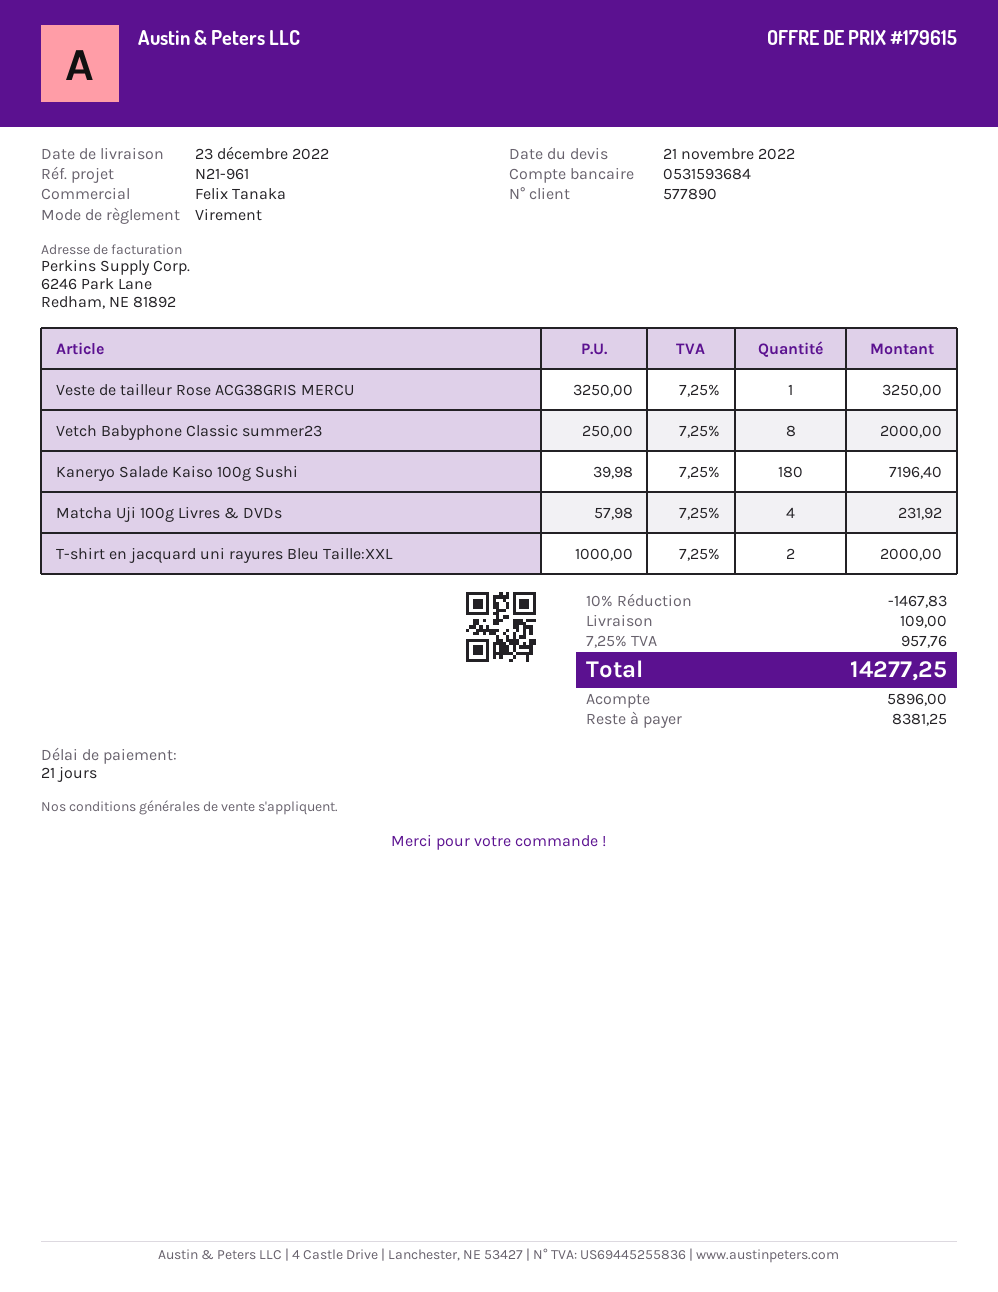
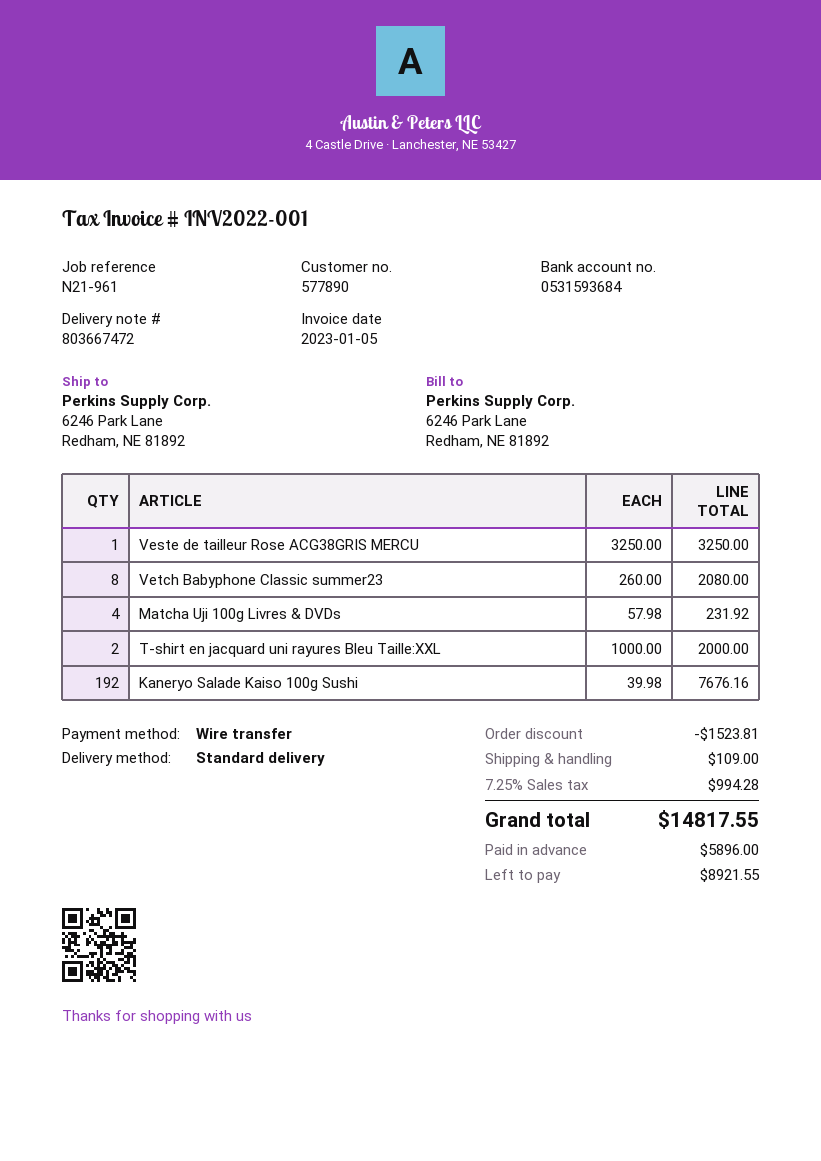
Vetch Babyphone Classic summer23: 8 x 250.00 = 2000.00 -> 8 x 260.00 = 2080.00
Kaneryo Salade Kaiso 100g Sushi: 180 x 39.98 = 7196.40 -> 192 x 39.98 = 7676.16
discount: 1467.83 -> 1523.81
tax: 7.25% = 957.76 -> 7.25% = 994.28
total: 14277.25 -> 14817.55
balance: 8381.25 -> 8921.55

